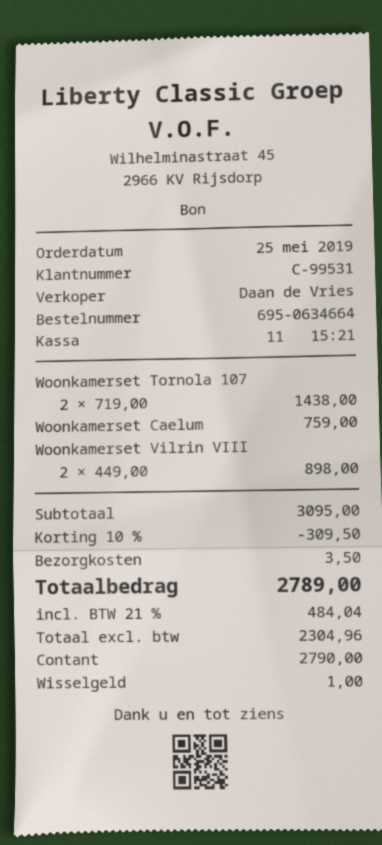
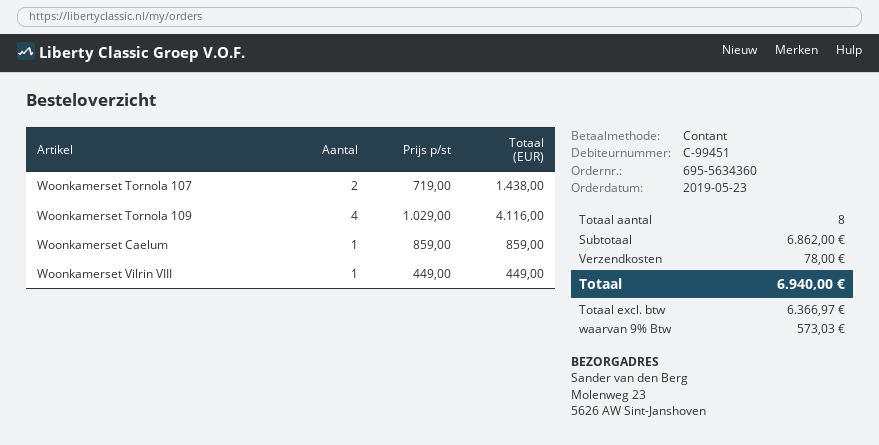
order number: 695-0634664 -> 695-5634360
order date: 2019-05-25 -> 2019-05-23
customer number: C-99531 -> C-99451
Woonkamerset Caelum: 1 x 759.00 = 759.00 -> 1 x 859.00 = 859.00
Woonkamerset Vilrin VIII: 2 x 449.00 = 898.00 -> 1 x 449.00 = 449.00
Woonkamerset Tornola 109: none -> 4 x 1029.00 = 4116.00
subtotal: 3095.00 -> 6862.00
discount: 10% = 309.50 -> none
shipping: 3.50 -> 78.00
net: 2304.96 -> 6366.97
tax: 21% = 484.04 -> 9% = 573.03
total: 2789.00 -> 6940.00

